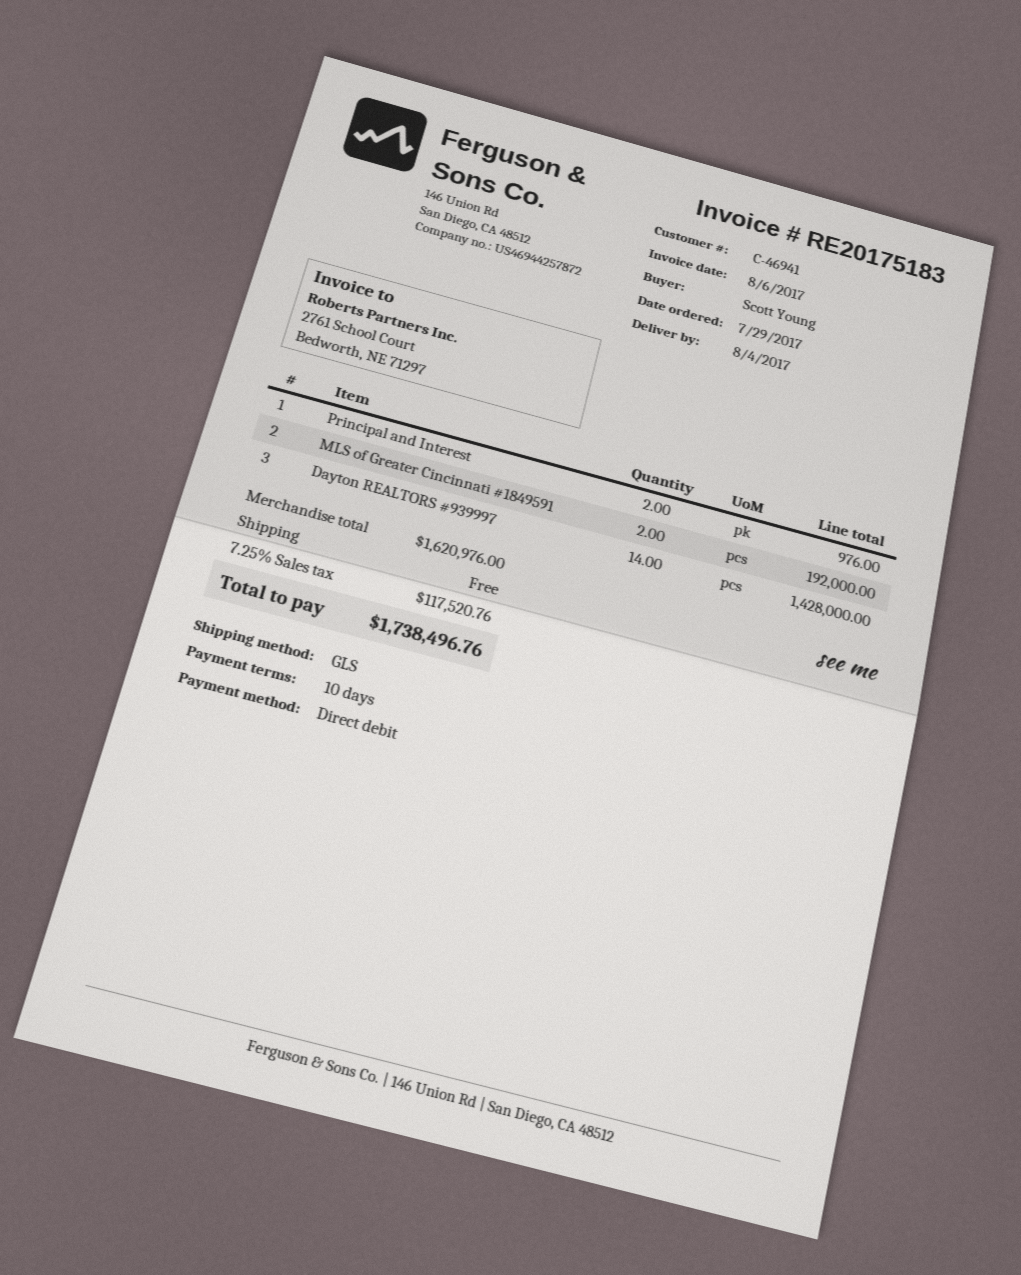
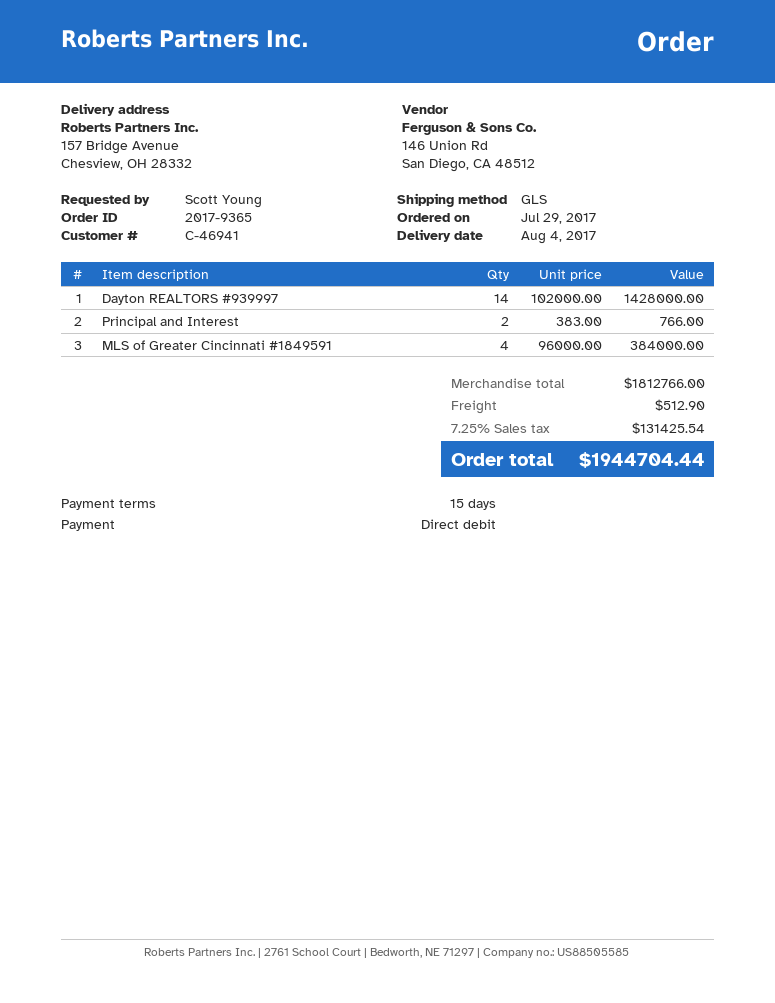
payment terms: 10 days -> 15 days
Principal and Interest: 2 for 976.00 -> 2 for 766.00
MLS of Greater Cincinnati #1849591: 2 for 192000.00 -> 4 for 384000.00
subtotal: 1620976.00 -> 1812766.00
shipping: 0.00 -> 512.90
tax: 7.25% = 117520.76 -> 7.25% = 131425.54
total: 1738496.76 -> 1944704.44

